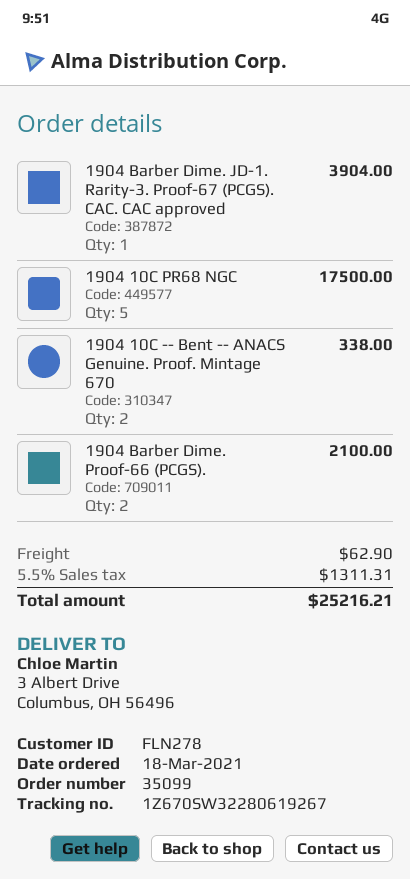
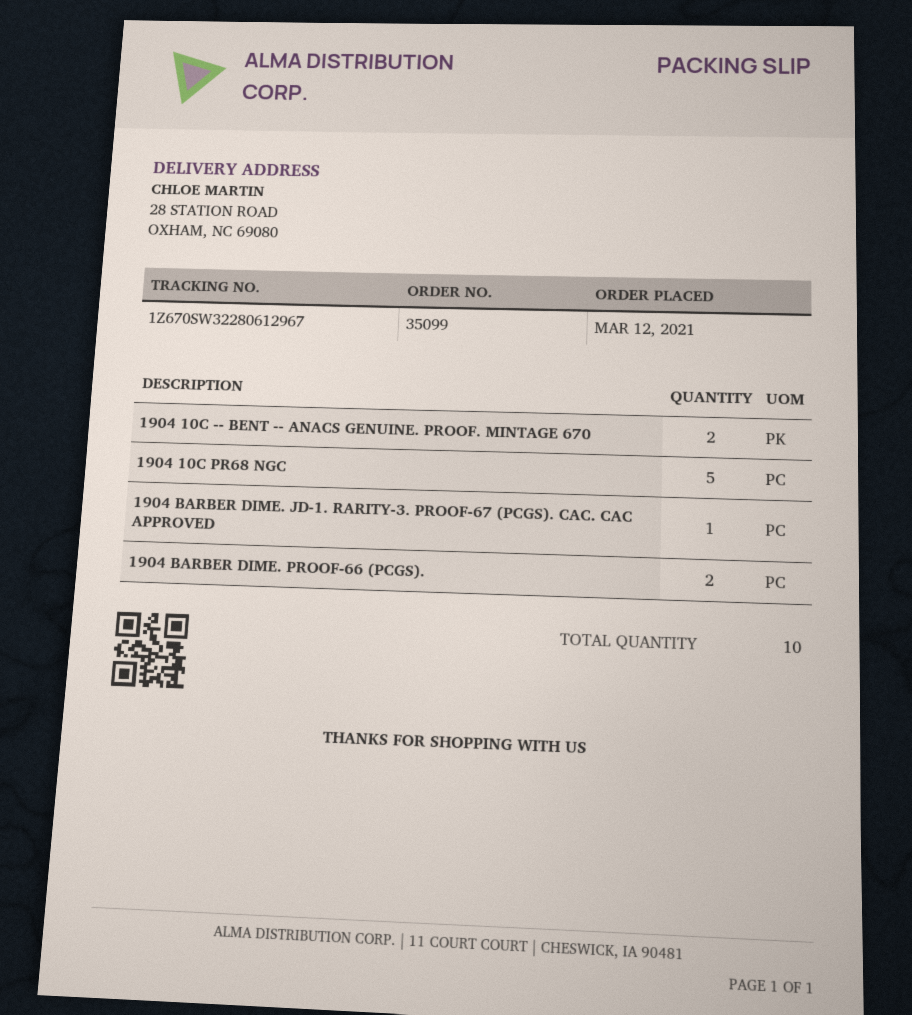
order date: 2021-03-18 -> 2021-03-12
tracking number: 1Z670SW32280619267 -> 1Z670SW32280612967
ship to: 3 Albert Drive, Columbus, OH 56496 -> 28 STATION ROAD, OXHAM, NC 69080

